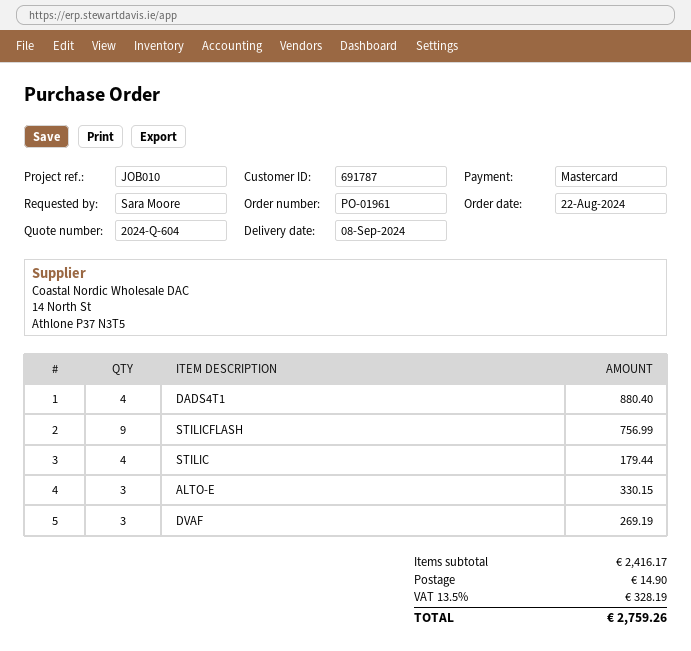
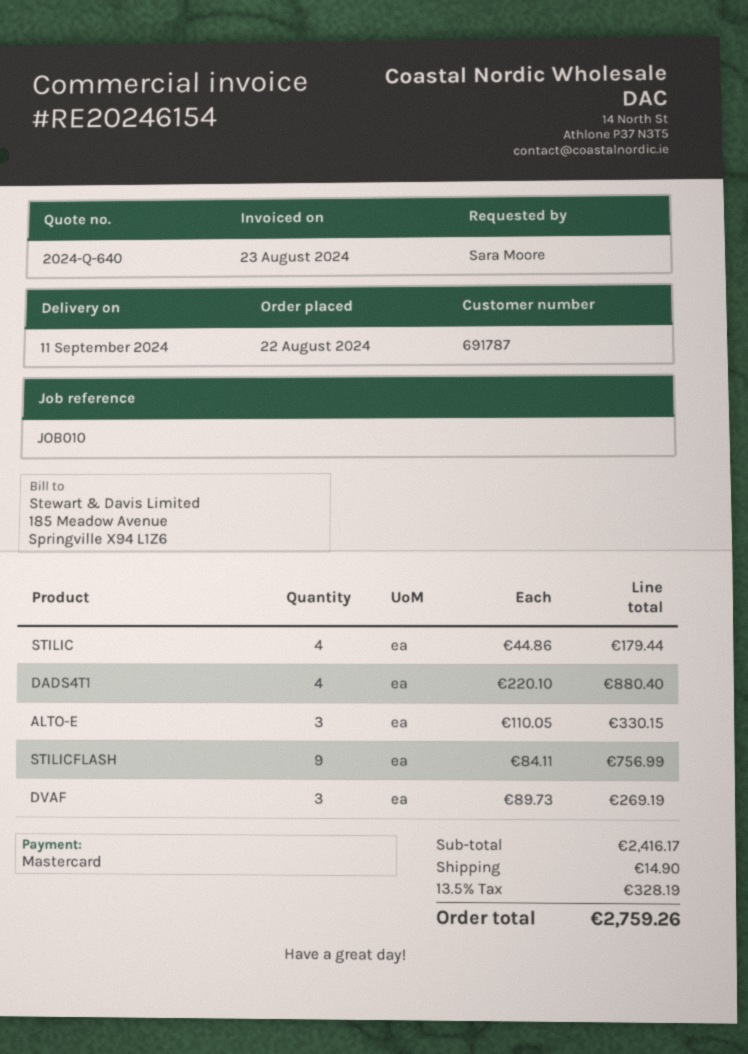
quote number: 2024-Q-604 -> 2024-Q-640
delivery date: 2024-09-08 -> 2024-09-11

